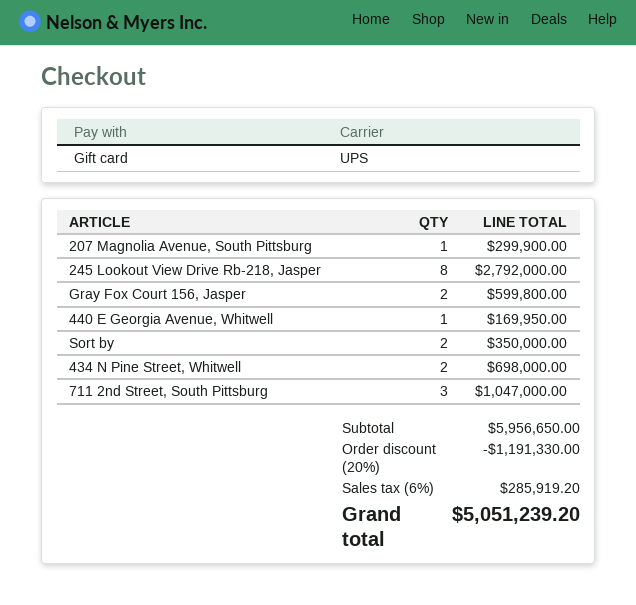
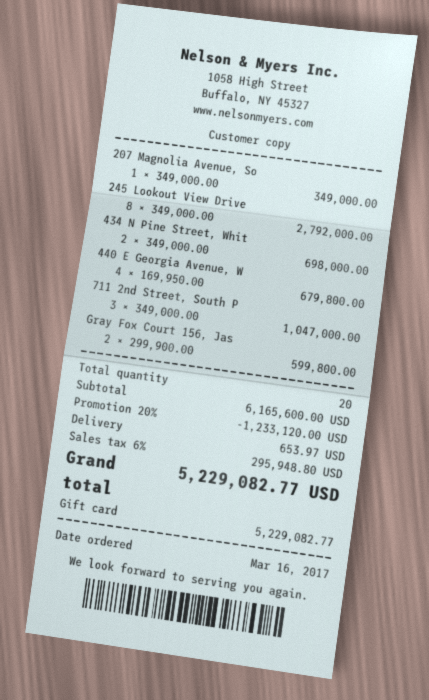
207 Magnolia Avenue, South Pittsburg: 1 for 299900.00 -> 1 for 349000.00
440 E Georgia Avenue, Whitwell: 1 for 169950.00 -> 4 for 679800.00
Sort by: 2 for 350000.00 -> none
subtotal: 5956650.00 -> 6165600.00
discount: 20% = 1191330.00 -> 20% = 1233120.00
shipping: none -> 653.97
tax: 6% = 285919.20 -> 6% = 295948.80
total: 5051239.20 -> 5229082.77

